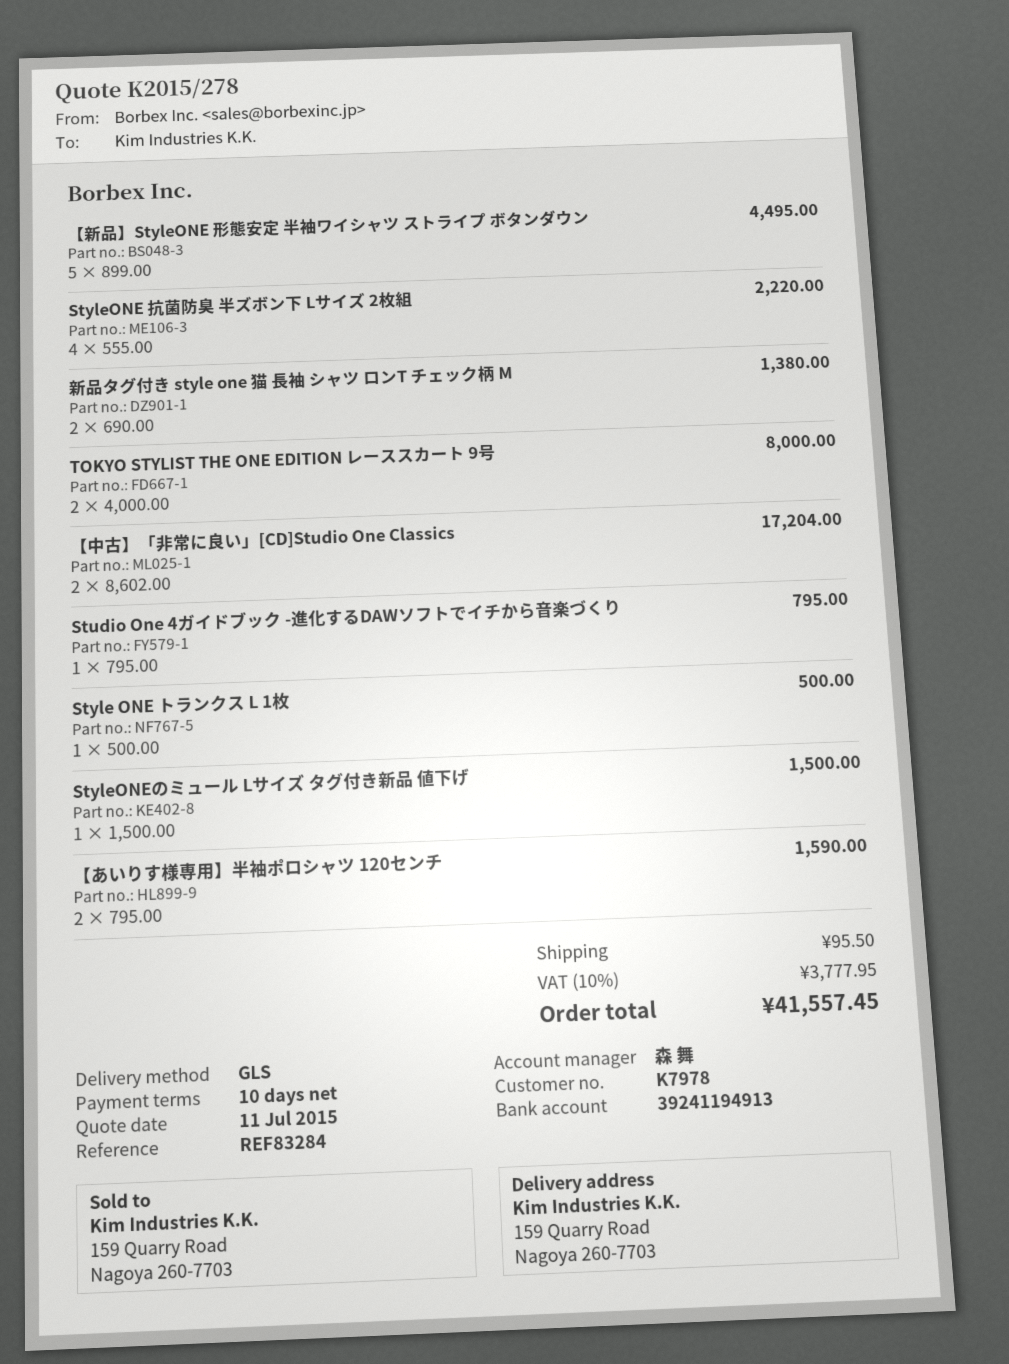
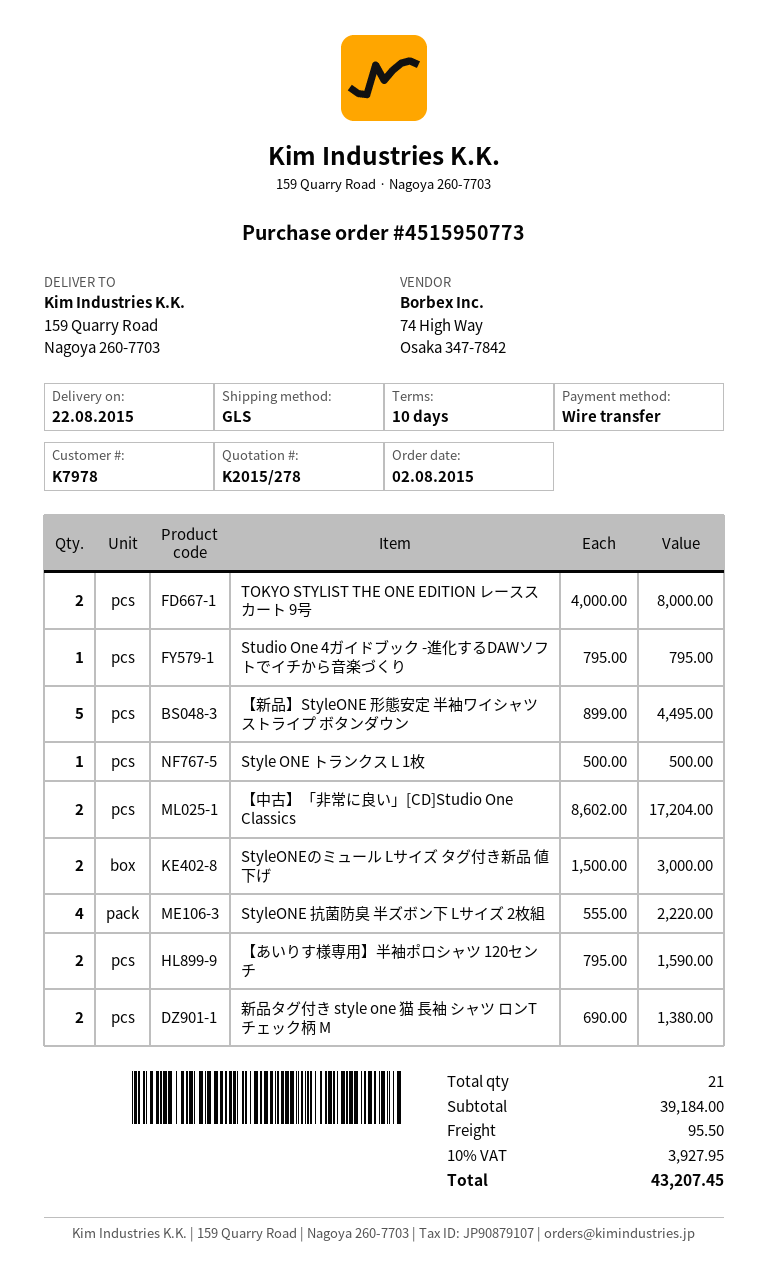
StyleONEのミュール Lサイズ タグ付き新品 値下げ: 1 x 1500.00 = 1500.00 -> 2 x 1500.00 = 3000.00
tax: 10% = 3777.95 -> 10% = 3927.95
total: 41557.45 -> 43207.45

